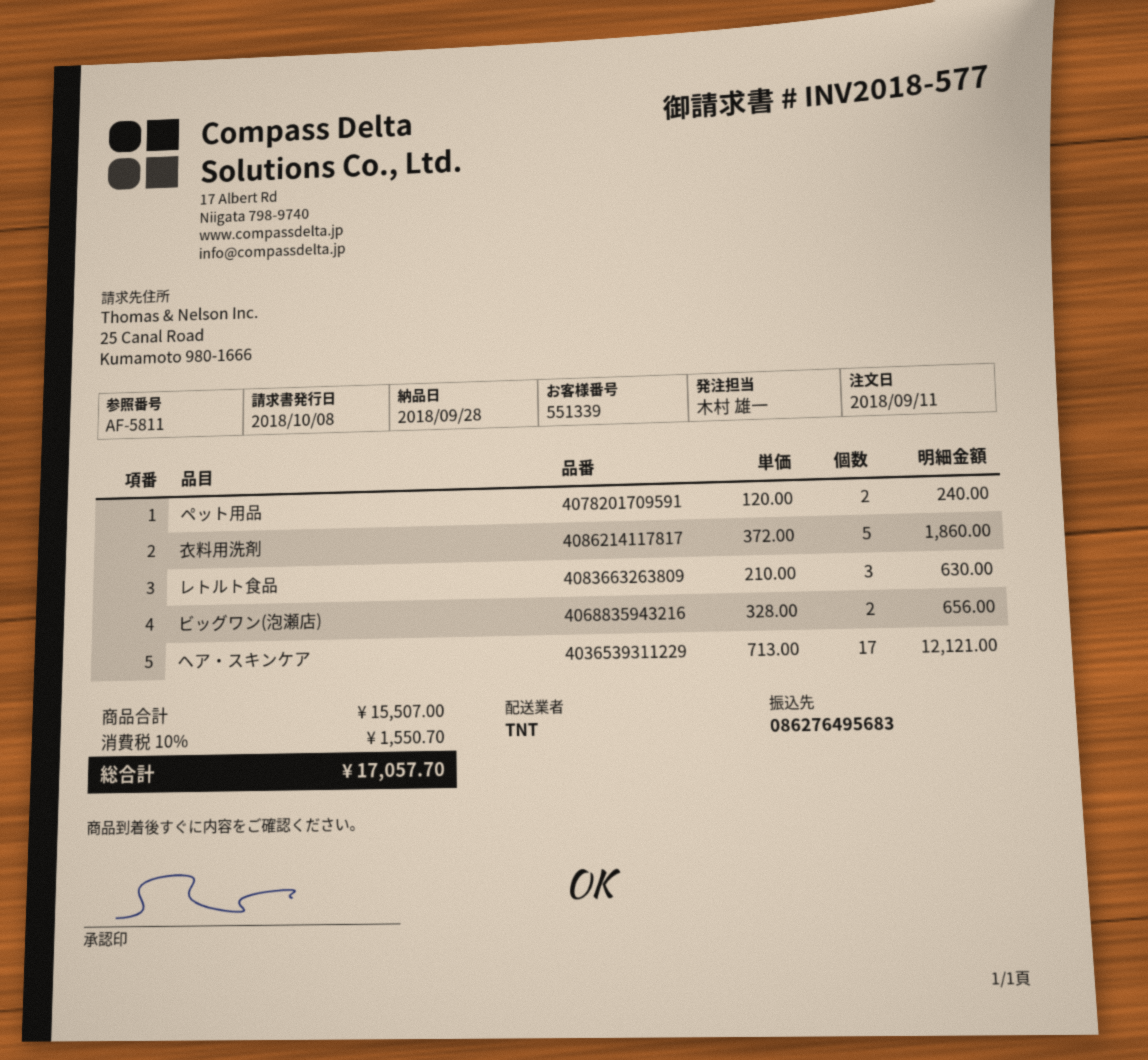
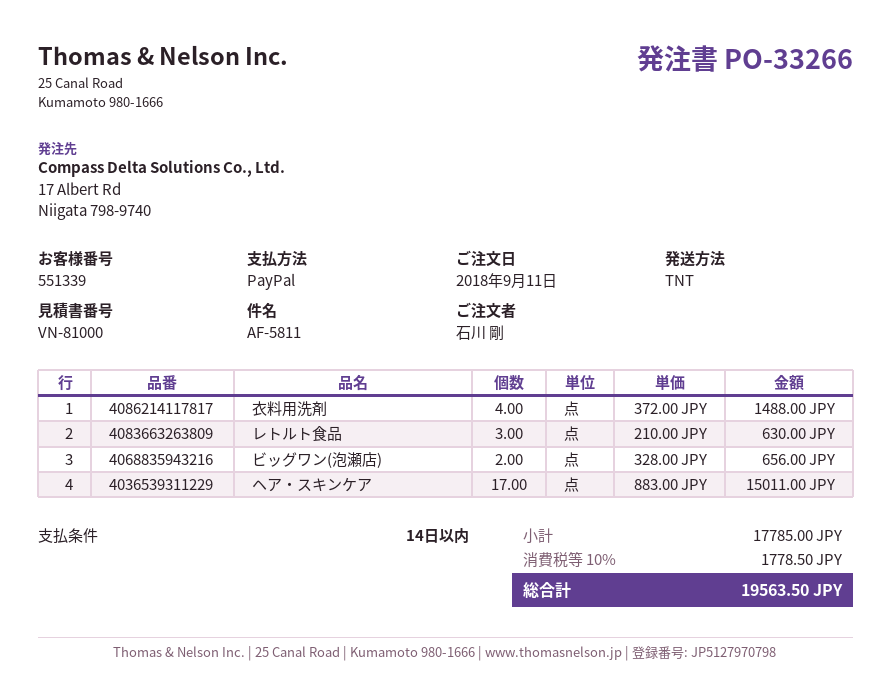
ordered by: 木村 雄一 -> 石川 剛
ペット用品: 2 x 120.00 = 240.00 -> none
衣料用洗剤: 5 x 372.00 = 1860.00 -> 4 x 372.00 = 1488.00
ヘア・スキンケア: 17 x 713.00 = 12121.00 -> 17 x 883.00 = 15011.00
subtotal: 15507.00 -> 17785.00
tax: 10% = 1550.70 -> 10% = 1778.50
total: 17057.70 -> 19563.50

